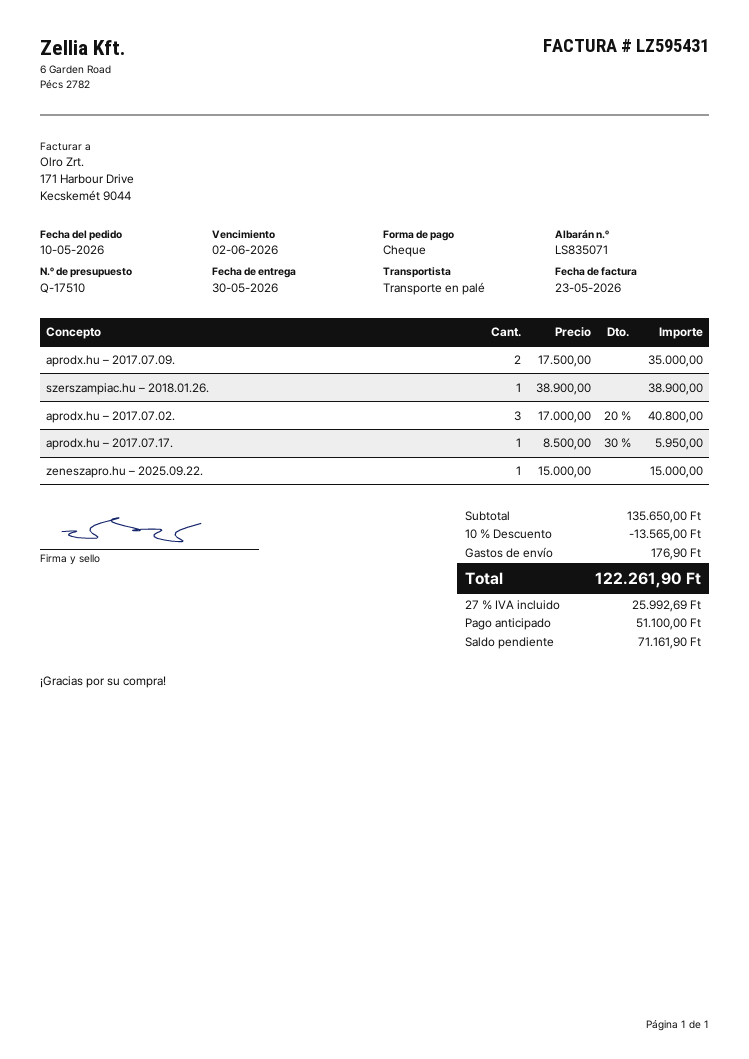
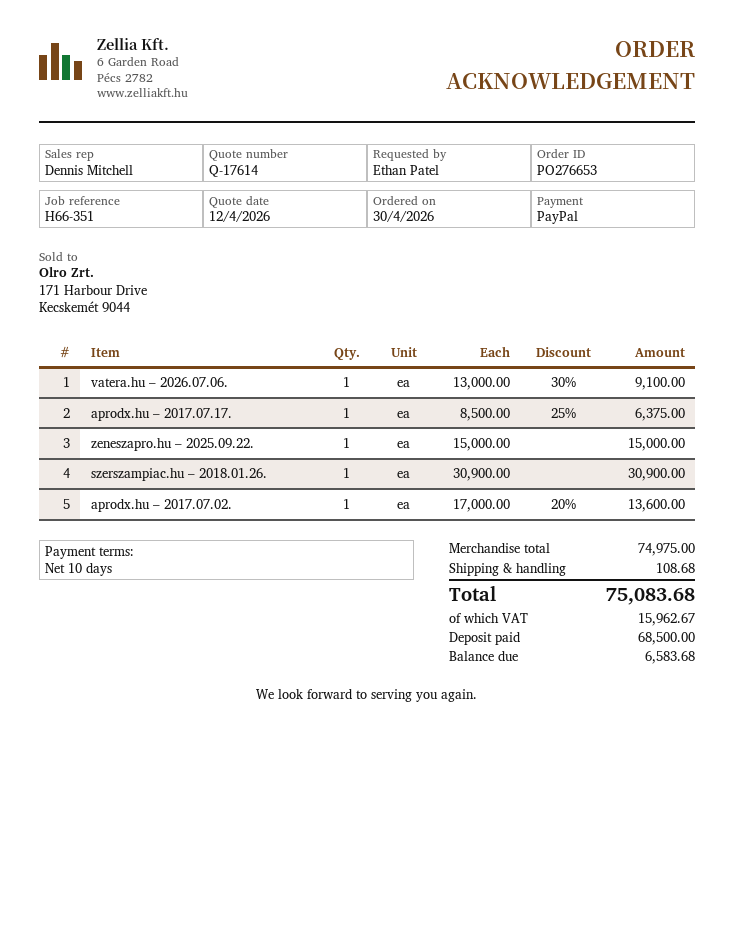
quote number: Q-17510 -> Q-17614
order date: 2026-05-10 -> 2026-04-30
payment method: cheque -> PayPal
aprodx.hu – 2017.07.09.: 2 x 17500.00 = 35000.00 -> none
szerszampiac.hu – 2018.01.26.: 1 x 38900.00 = 38900.00 -> 1 x 30900.00 = 30900.00
aprodx.hu – 2017.07.02.: 3 x 17000.00 - 20% = 40800.00 -> 1 x 17000.00 - 20% = 13600.00
aprodx.hu – 2017.07.17.: 1 x 8500.00 - 30% = 5950.00 -> 1 x 8500.00 - 25% = 6375.00
vatera.hu – 2026.07.06.: none -> 1 x 13000.00 - 30% = 9100.00
subtotal: 135650.00 -> 74975.00
discount: 10% = 13565.00 -> none
shipping: 176.90 -> 108.68
tax: 25992.69 -> 15962.67
total: 122261.90 -> 75083.68
deposit: 51100.00 -> 68500.00
balance: 71161.90 -> 6583.68

